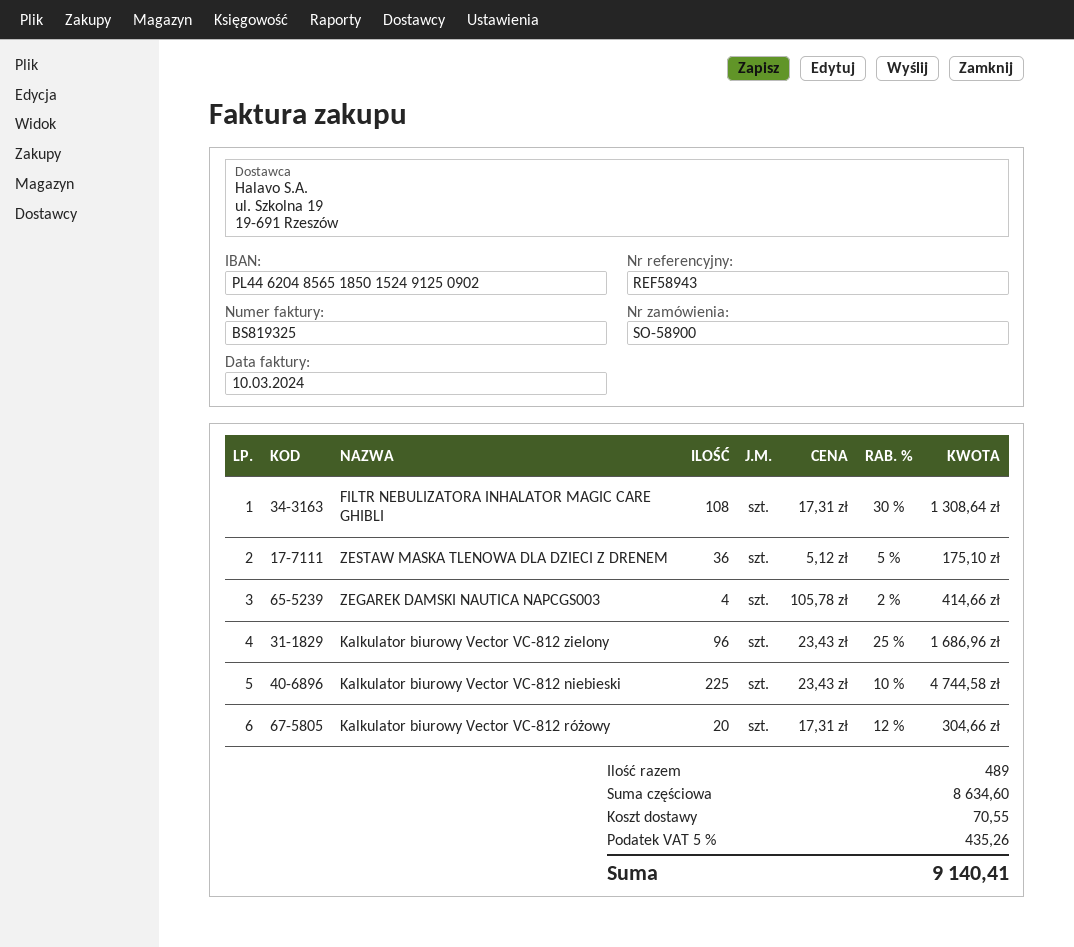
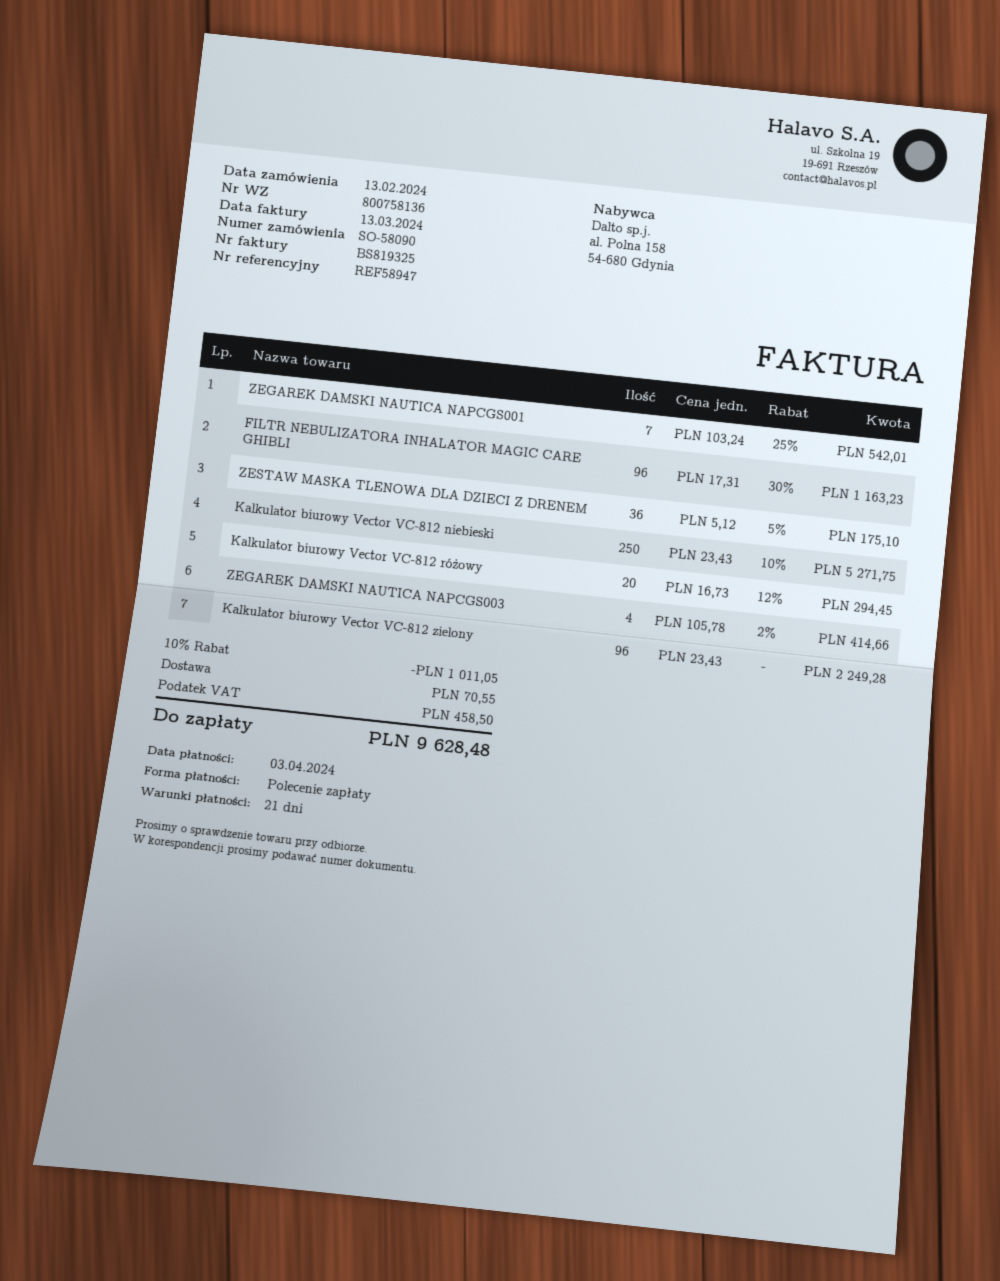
order number: SO-58900 -> SO-58090
invoice date: 2024-03-10 -> 2024-03-13
reference: REF58943 -> REF58947
FILTR NEBULIZATORA INHALATOR MAGIC CARE GHIBLI: 108 x 17.31 - 30% = 1308.64 -> 96 x 17.31 - 30% = 1163.23
Kalkulator biurowy Vector VC-812 zielony: 96 x 23.43 - 25% = 1686.96 -> 96 x 23.43 = 2249.28
Kalkulator biurowy Vector VC-812 niebieski: 225 x 23.43 - 10% = 4744.58 -> 250 x 23.43 - 10% = 5271.75
Kalkulator biurowy Vector VC-812 różowy: 20 x 17.31 - 12% = 304.66 -> 20 x 16.73 - 12% = 294.45
ZEGAREK DAMSKI NAUTICA NAPCGS001: none -> 7 x 103.24 - 25% = 542.01
discount: none -> 10% = 1011.05
tax: 435.26 -> 458.50
total: 9140.41 -> 9628.48

